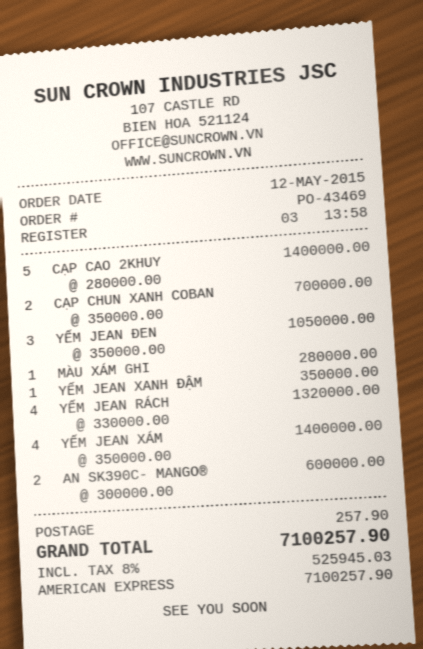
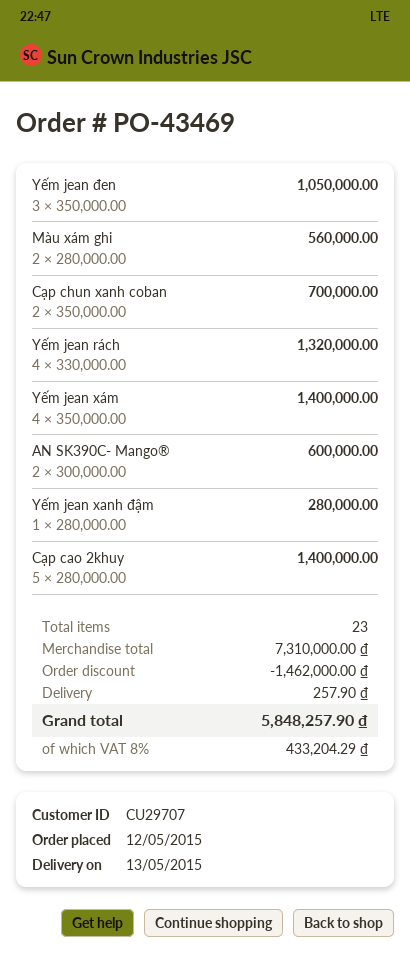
MÀU XÁM GHI: 1 x 280000.00 = 280000.00 -> 2 x 280000.00 = 560000.00
YẾM JEAN XANH ĐẬM: 1 x 350000.00 = 350000.00 -> 1 x 280000.00 = 280000.00
discount: none -> 1462000.00
tax: 8% = 525945.03 -> 8% = 433204.29
total: 7100257.90 -> 5848257.90

